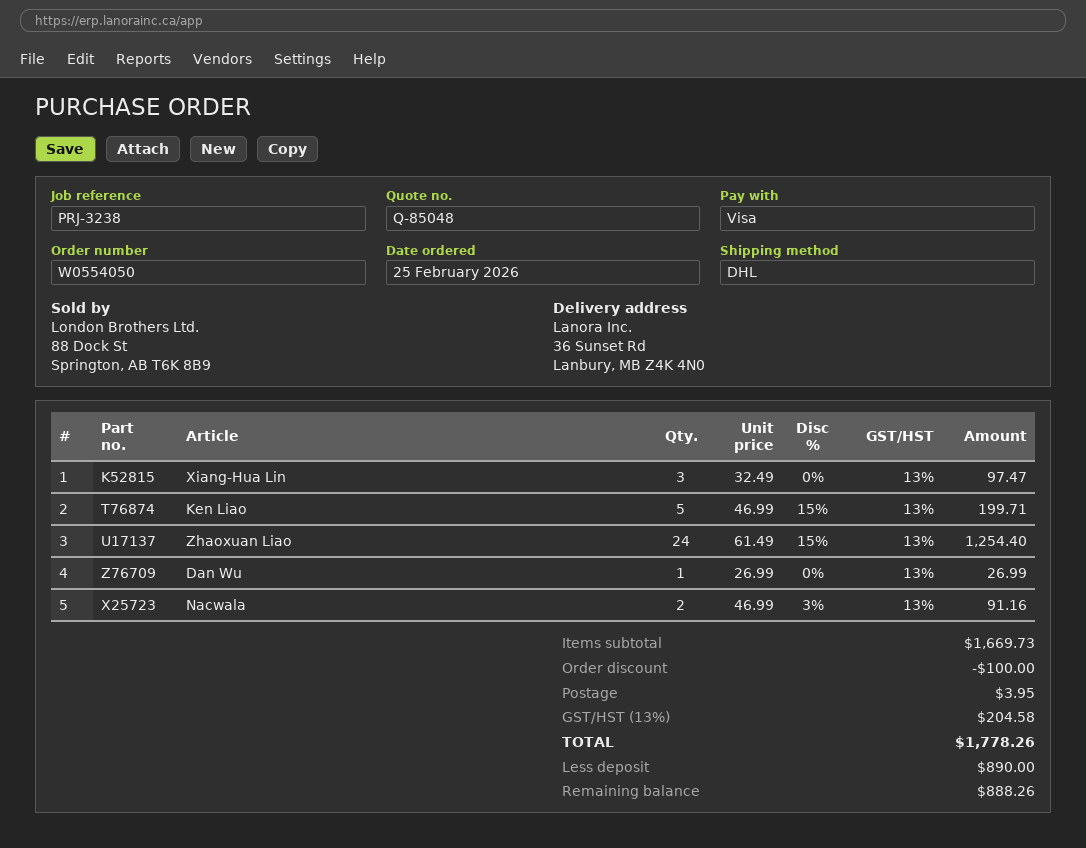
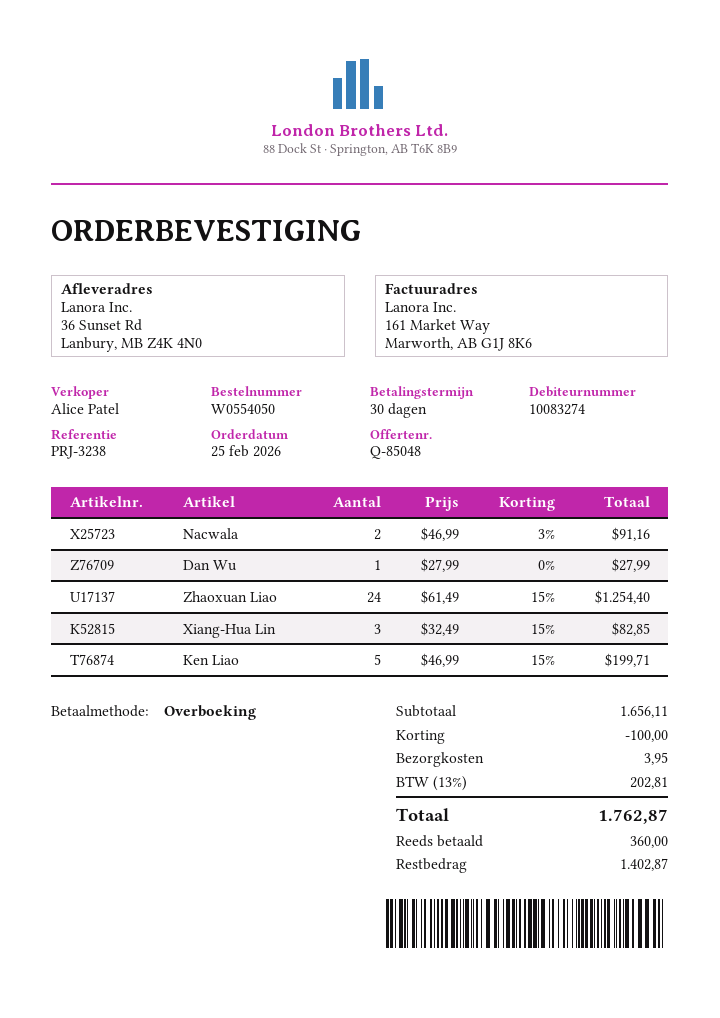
payment method: Visa -> bank transfer
Xiang-Hua Lin: 3 x 32.49 = 97.47 -> 3 x 32.49 - 15% = 82.85
Dan Wu: 1 x 26.99 = 26.99 -> 1 x 27.99 = 27.99
subtotal: 1669.73 -> 1656.11
tax: 13% = 204.58 -> 13% = 202.81
total: 1778.26 -> 1762.87
deposit: 890.00 -> 360.00
balance: 888.26 -> 1402.87

